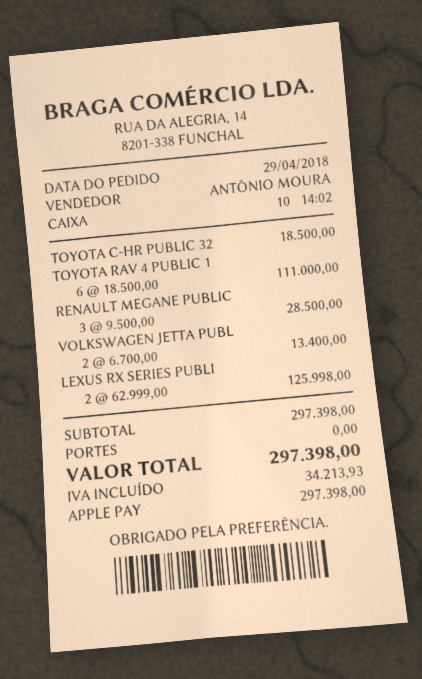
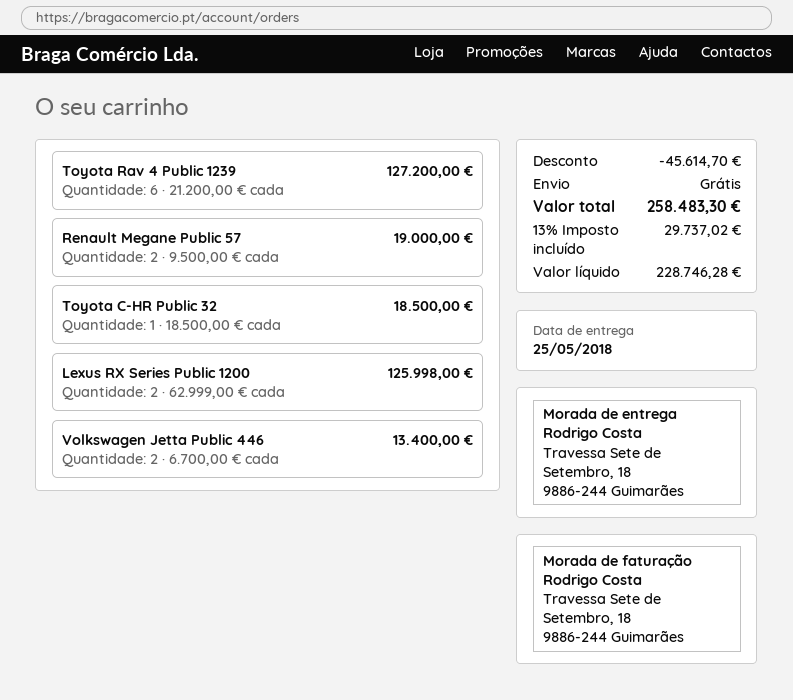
TOYOTA RAV 4 PUBLIC 1: 6 x 18500.00 = 111000.00 -> 6 x 21200.00 = 127200.00
RENAULT MEGANE PUBLIC: 3 x 9500.00 = 28500.00 -> 2 x 9500.00 = 19000.00
discount: none -> 45614.70
tax: 34213.93 -> 29737.02
total: 297398.00 -> 258483.30

